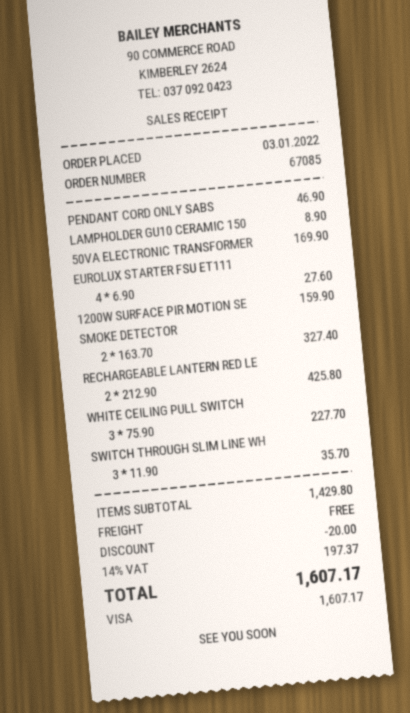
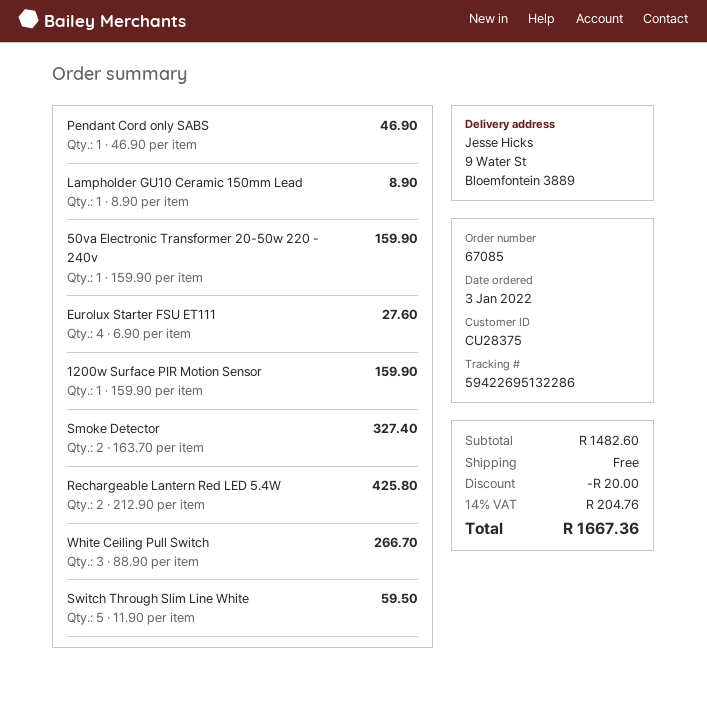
50VA ELECTRONIC TRANSFORMER: 1 x 169.90 = 169.90 -> 1 x 159.90 = 159.90
WHITE CEILING PULL SWITCH: 3 x 75.90 = 227.70 -> 3 x 88.90 = 266.70
SWITCH THROUGH SLIM LINE WH: 3 x 11.90 = 35.70 -> 5 x 11.90 = 59.50
subtotal: 1429.80 -> 1482.60
tax: 14% = 197.37 -> 14% = 204.76
total: 1607.17 -> 1667.36

